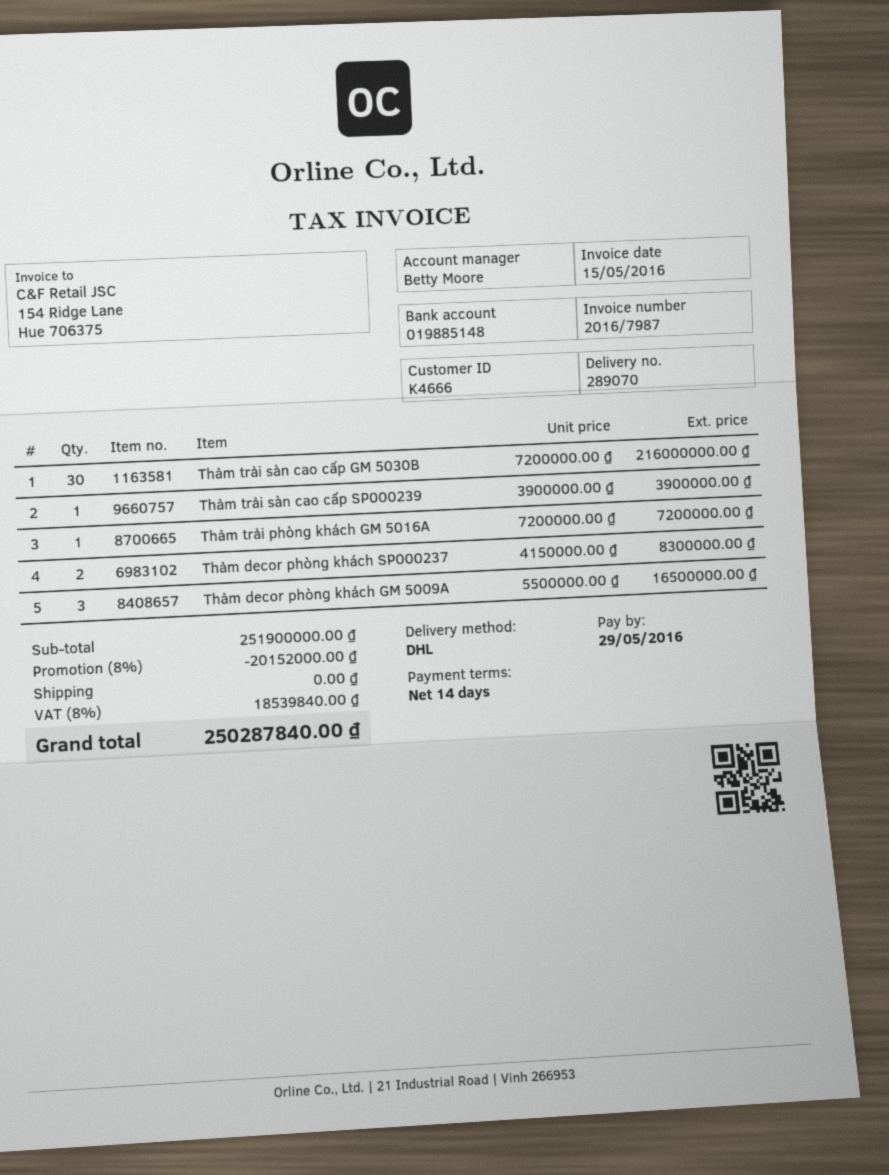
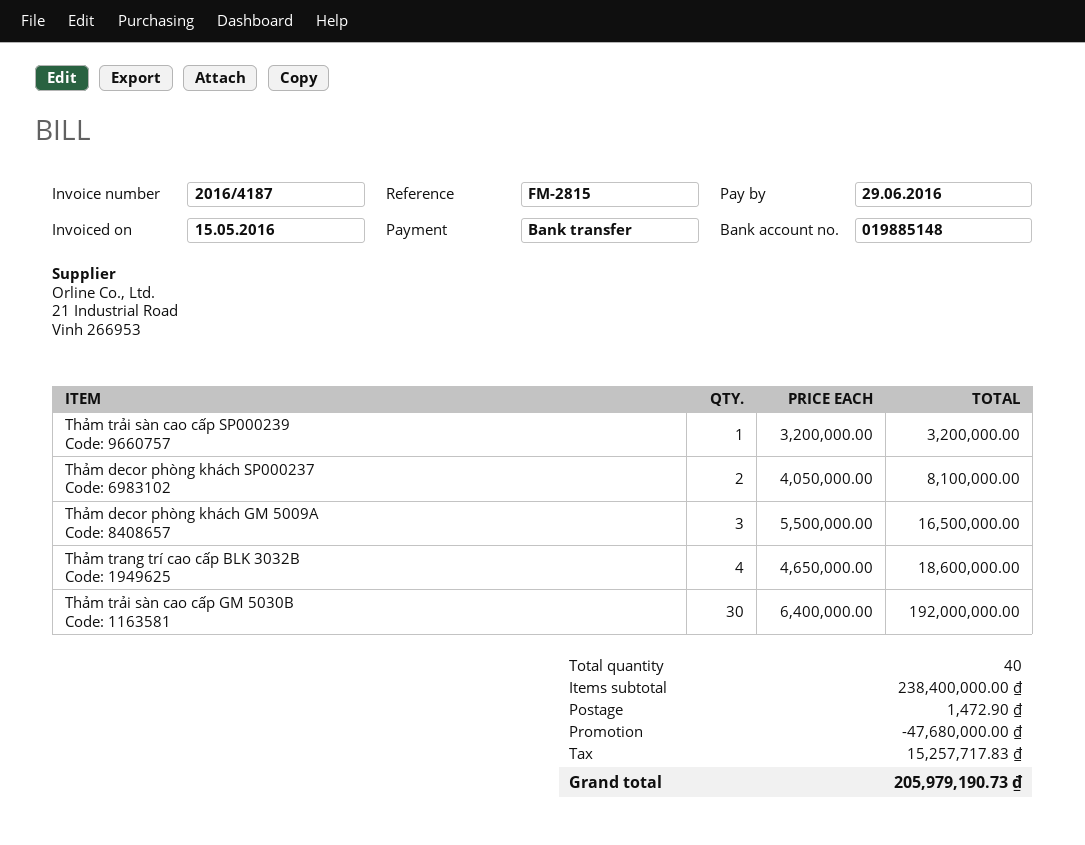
invoice number: 2016/7987 -> 2016/4187
due date: 2016-05-29 -> 2016-06-29
Thảm trải sàn cao cấp GM 5030B: 30 x 7200000.00 = 216000000.00 -> 30 x 6400000.00 = 192000000.00
Thảm trải sàn cao cấp SP000239: 1 x 3900000.00 = 3900000.00 -> 1 x 3200000.00 = 3200000.00
Thảm trải phòng khách GM 5016A: 1 x 7200000.00 = 7200000.00 -> none
Thảm decor phòng khách SP000237: 2 x 4150000.00 = 8300000.00 -> 2 x 4050000.00 = 8100000.00
Thảm trang trí cao cấp BLK 3032B: none -> 4 x 4650000.00 = 18600000.00
subtotal: 251900000.00 -> 238400000.00
discount: 20152000.00 -> 47680000.00
shipping: 0.00 -> 1472.90
tax: 18539840.00 -> 15257717.83
total: 250287840.00 -> 205979190.73

